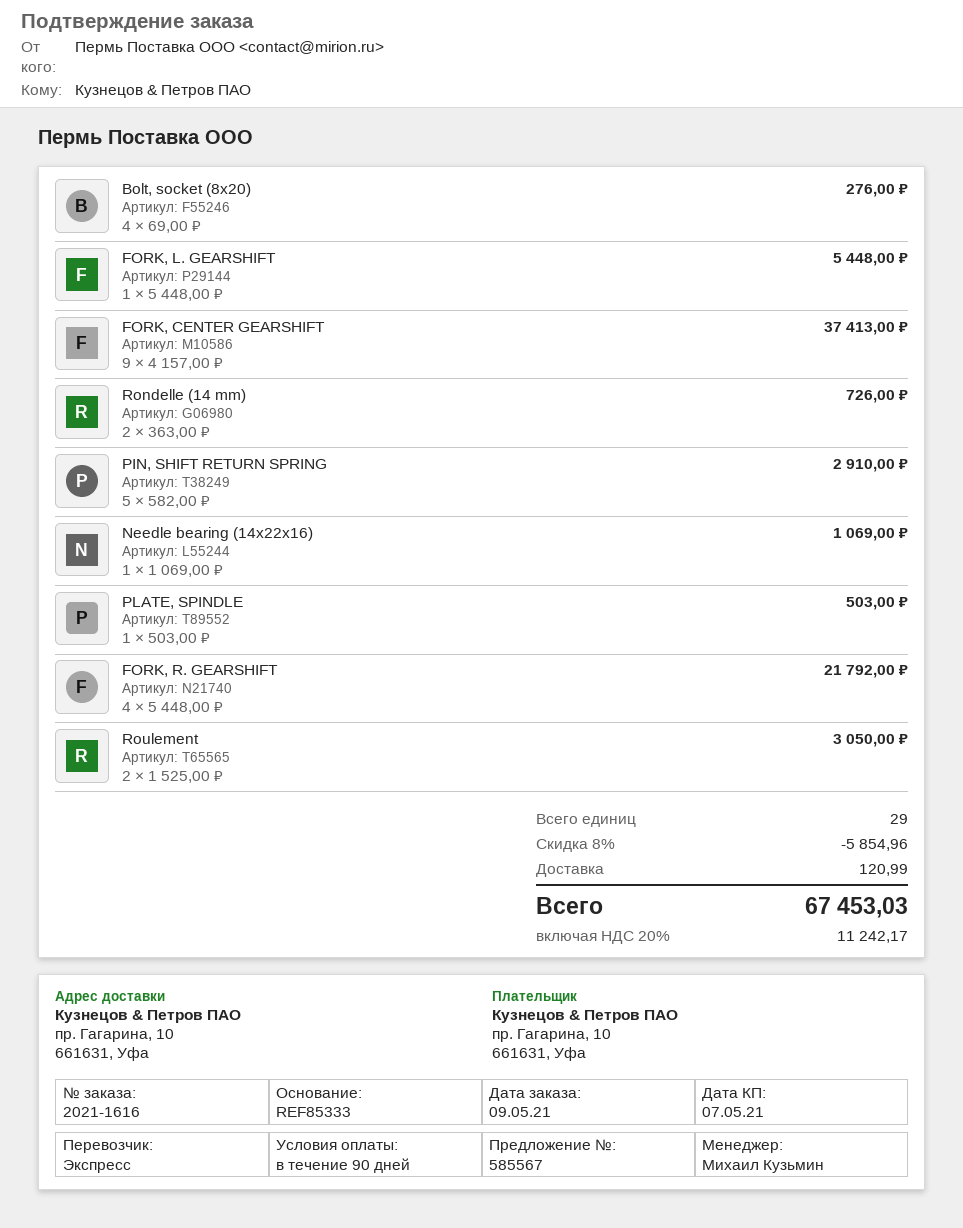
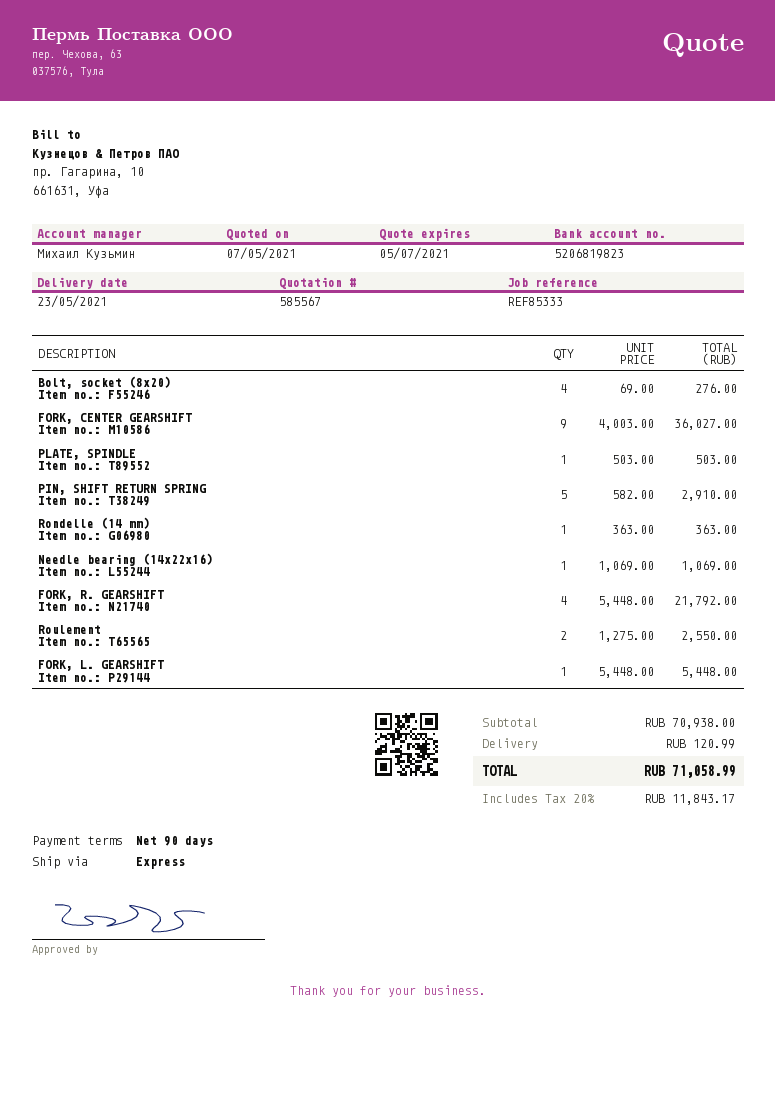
FORK, CENTER GEARSHIFT: 9 x 4157.00 = 37413.00 -> 9 x 4003.00 = 36027.00
Rondelle (14 mm): 2 x 363.00 = 726.00 -> 1 x 363.00 = 363.00
Roulement: 2 x 1525.00 = 3050.00 -> 2 x 1275.00 = 2550.00
discount: 8% = 5854.96 -> none
tax: 20% = 11242.17 -> 20% = 11843.17
total: 67453.03 -> 71058.99

